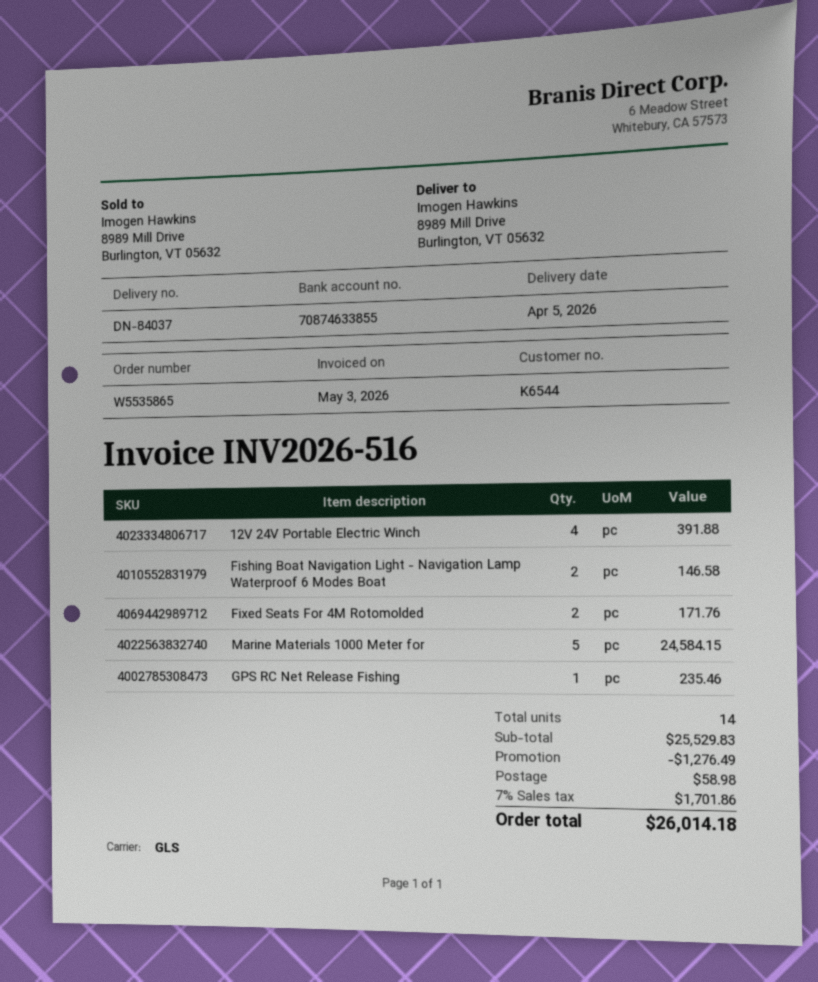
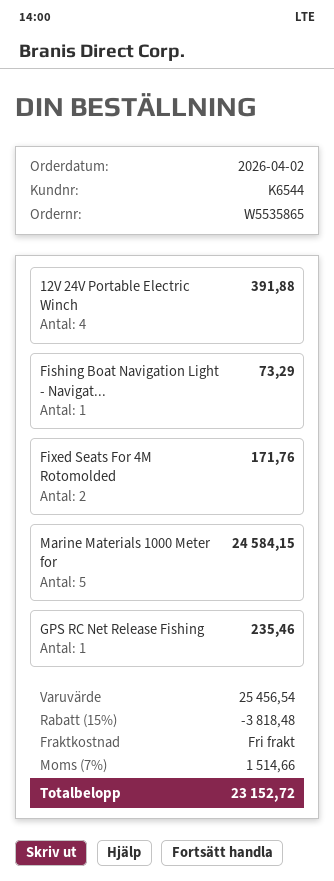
Fishing Boat Navigation Light - Navigation Lamp Waterproof 6 Modes Boat: 2 for 146.58 -> 1 for 73.29
subtotal: 25529.83 -> 25456.54
discount: 1276.49 -> 3818.48
shipping: 58.98 -> 0.00
tax: 7% = 1701.86 -> 7% = 1514.66
total: 26014.18 -> 23152.72

